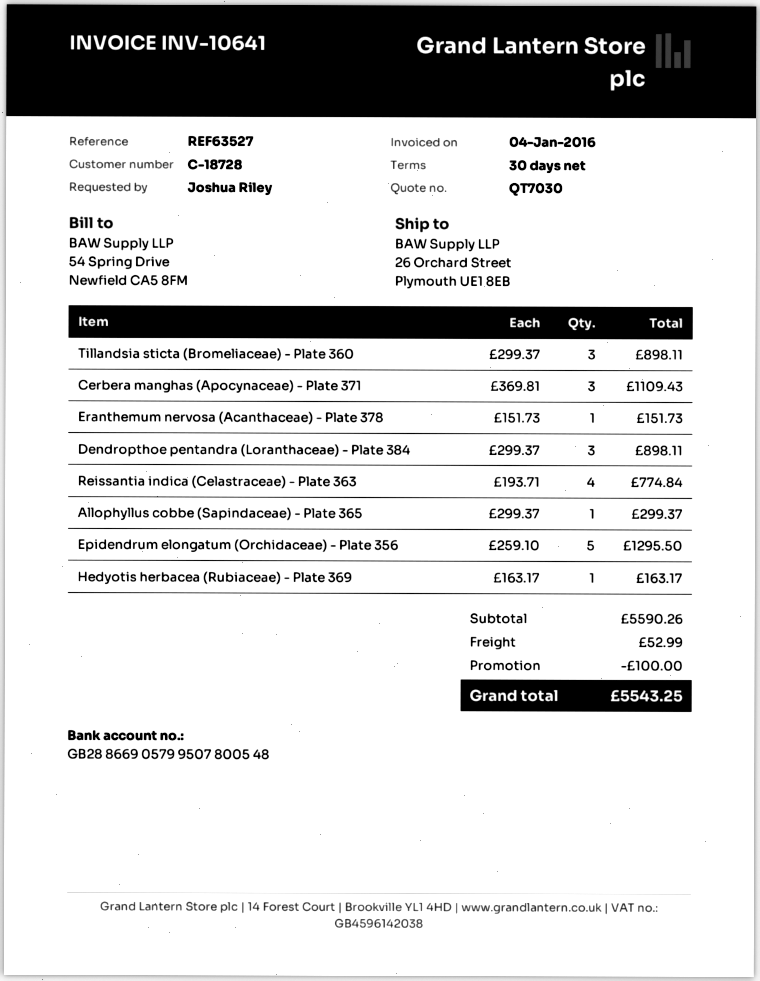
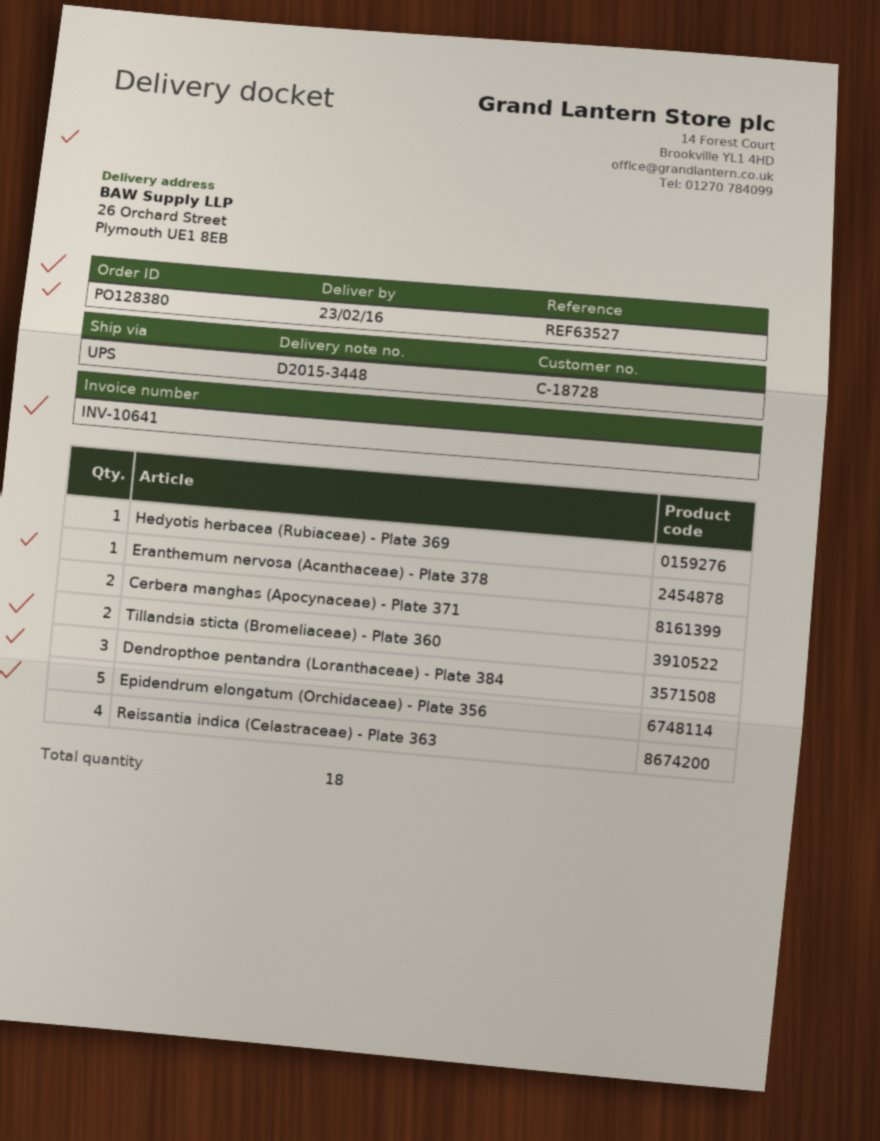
Tillandsia sticta (Bromeliaceae) - Plate 360: 3 -> 2
Cerbera manghas (Apocynaceae) - Plate 371: 3 -> 2
Allophyllus cobbe (Sapindaceae) - Plate 365: 1 -> none

